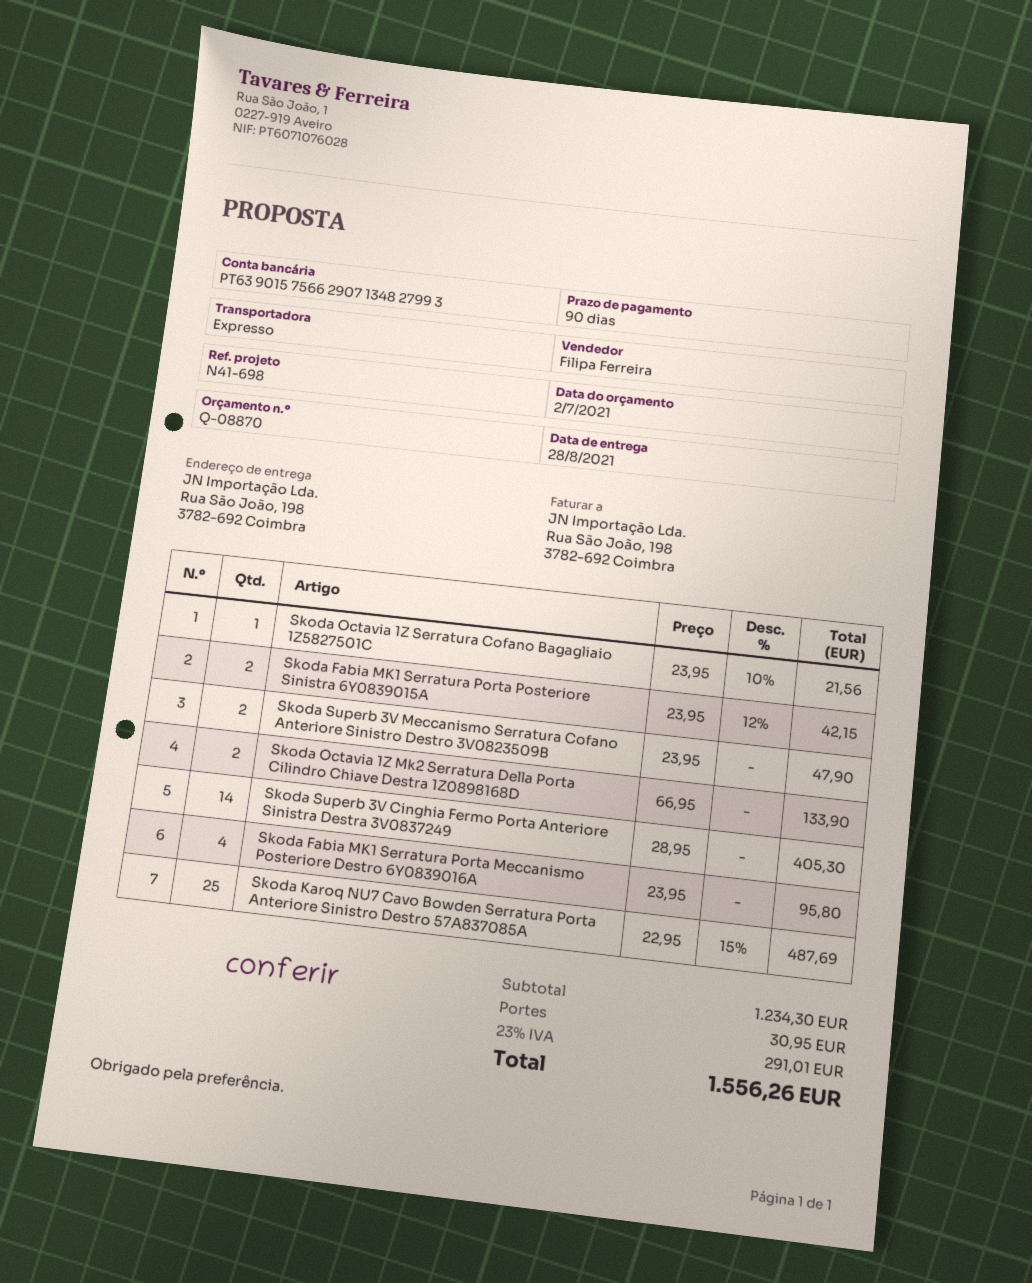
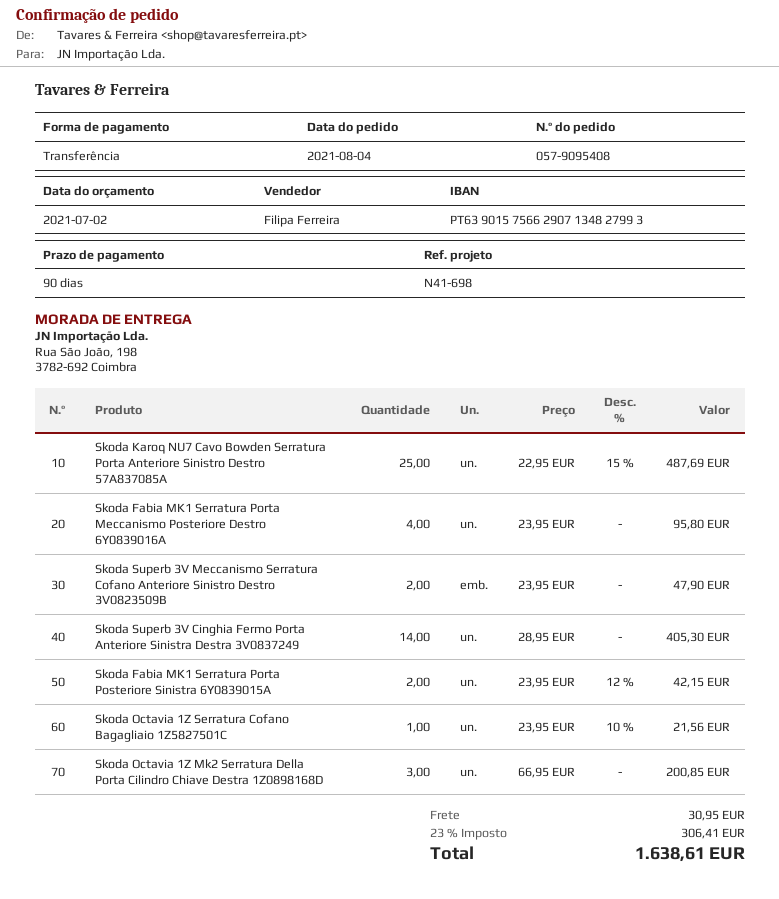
Skoda Octavia 1Z Mk2 Serratura Della Porta Cilindro Chiave Destra 1Z0898168D: 2 x 66.95 = 133.90 -> 3 x 66.95 = 200.85
tax: 23% = 291.01 -> 23% = 306.41
total: 1556.26 -> 1638.61

